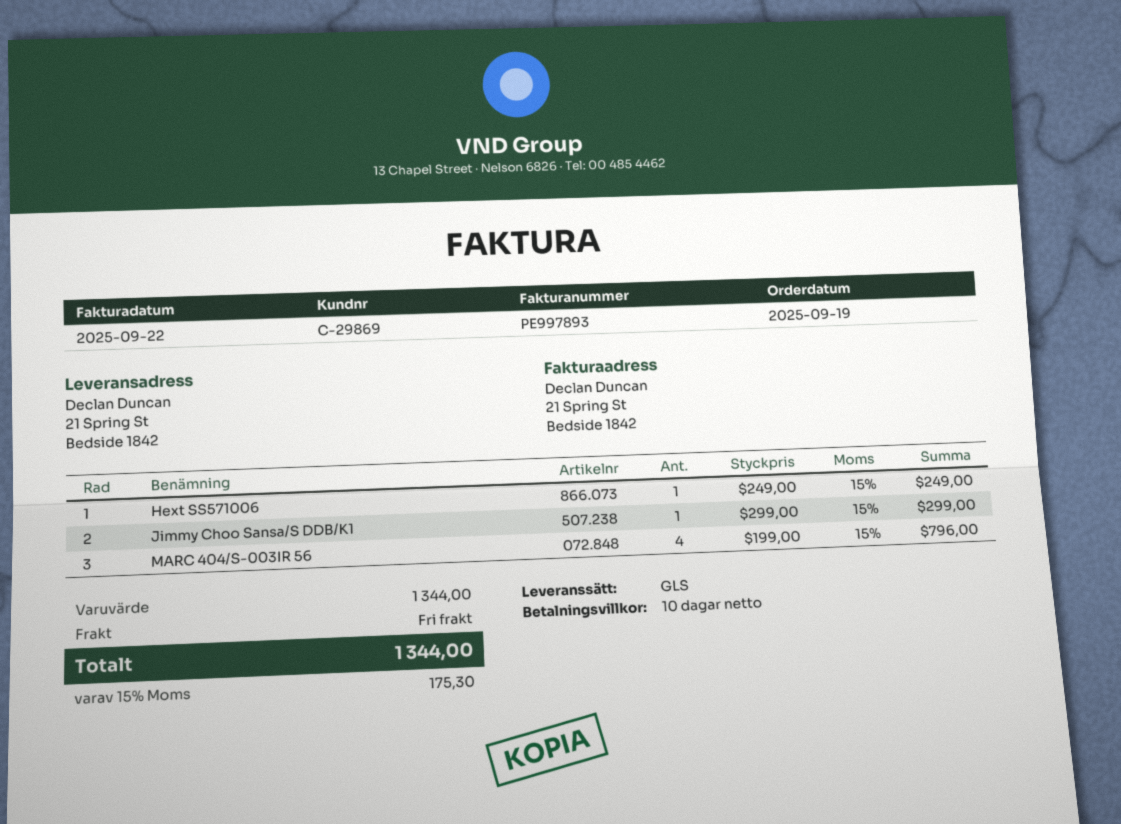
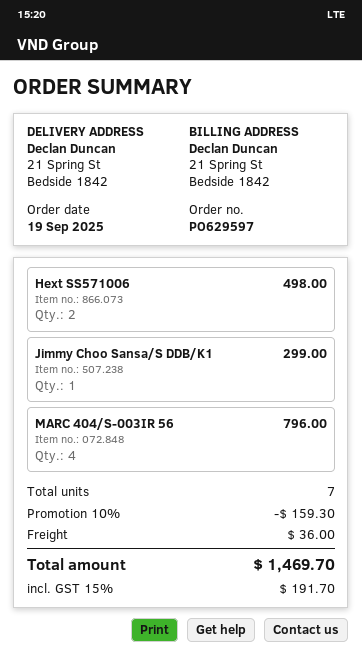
Hext SS571006: 1 for 249.00 -> 2 for 498.00
discount: none -> 10% = 159.30
shipping: 0.00 -> 36.00
tax: 15% = 175.30 -> 15% = 191.70
total: 1344.00 -> 1469.70

